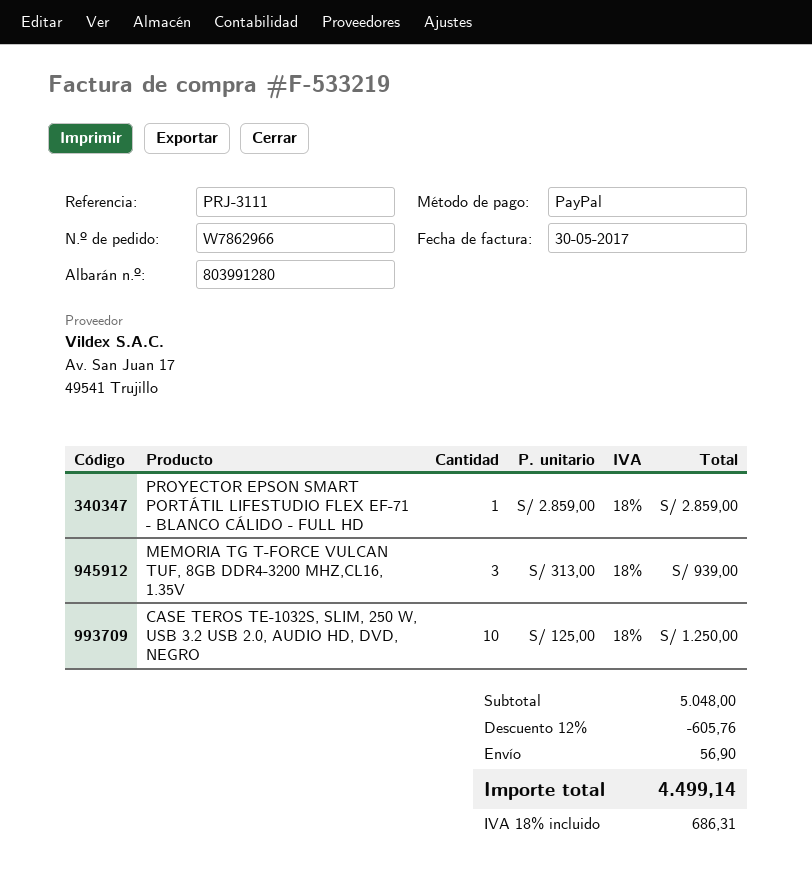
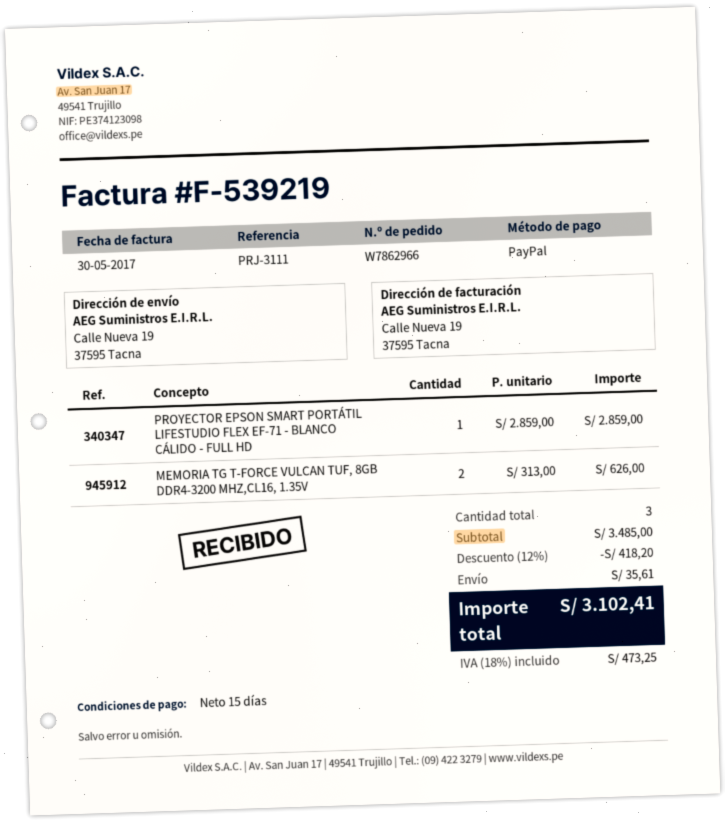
invoice number: F-533219 -> F-539219
MEMORIA TG T-FORCE VULCAN TUF, 8GB DDR4-3200 MHZ,CL16, 1.35V: 3 x 313.00 = 939.00 -> 2 x 313.00 = 626.00
CASE TEROS TE-1032S, SLIM, 250 W, USB 3.2 USB 2.0, AUDIO HD, DVD, NEGRO: 10 x 125.00 = 1250.00 -> none
subtotal: 5048.00 -> 3485.00
discount: 12% = 605.76 -> 12% = 418.20
shipping: 56.90 -> 35.61
tax: 18% = 686.31 -> 18% = 473.25
total: 4499.14 -> 3102.41

